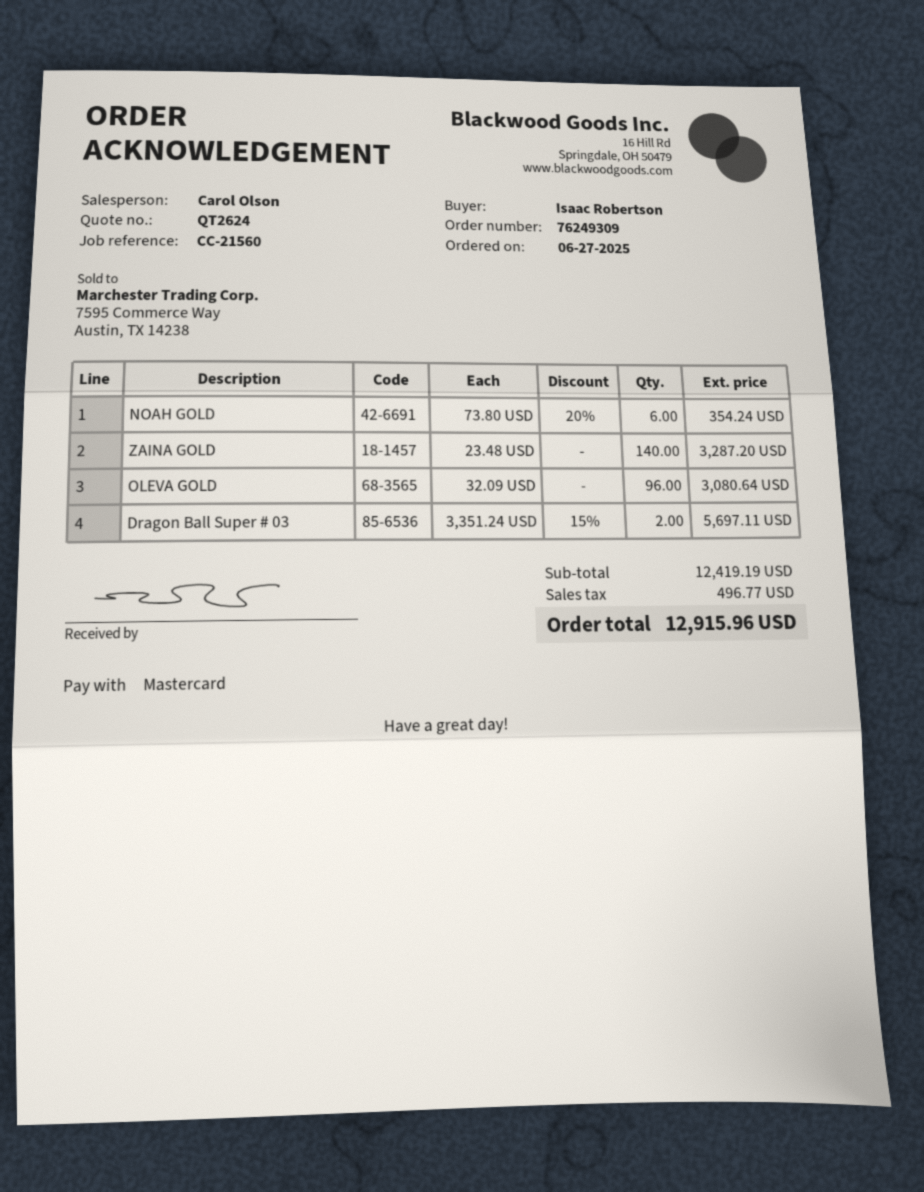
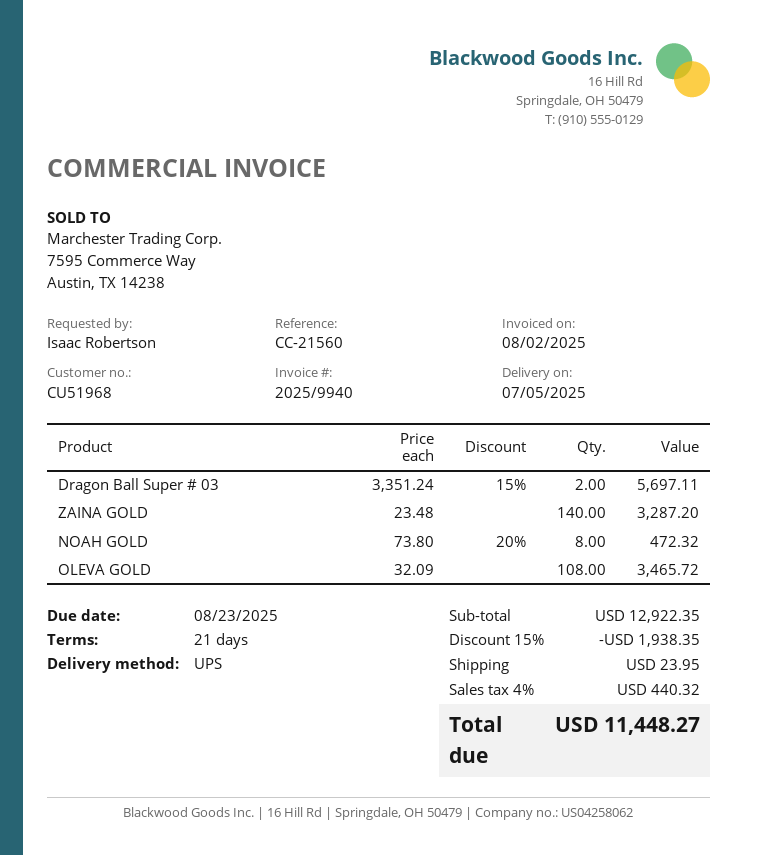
NOAH GOLD: 6 x 73.80 - 20% = 354.24 -> 8 x 73.80 - 20% = 472.32
OLEVA GOLD: 96 x 32.09 = 3080.64 -> 108 x 32.09 = 3465.72
subtotal: 12419.19 -> 12922.35
discount: none -> 15% = 1938.35
shipping: none -> 23.95
tax: 496.77 -> 440.32
total: 12915.96 -> 11448.27

